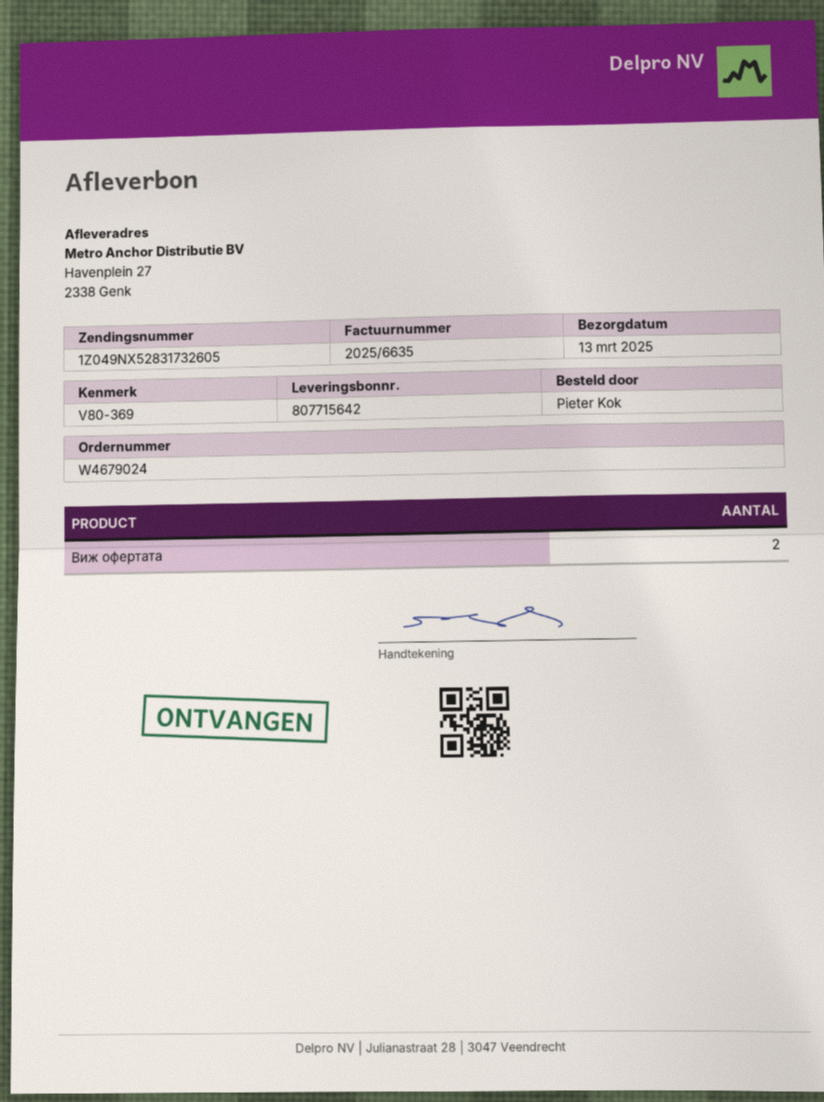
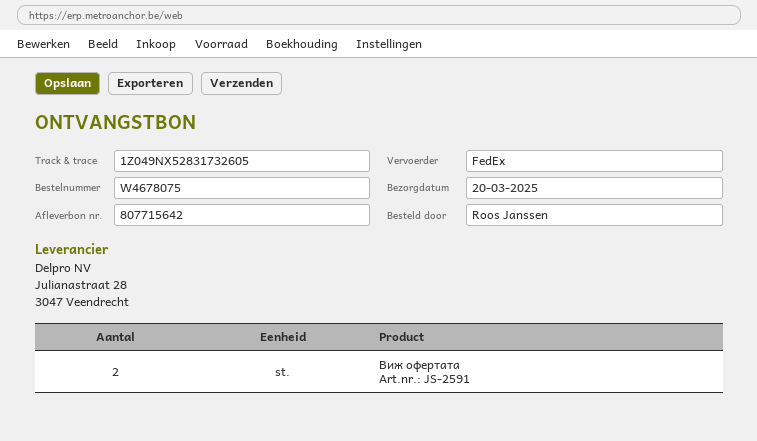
order number: W4679024 -> W4678075
delivery date: 2025-03-13 -> 2025-03-20
ordered by: Pieter Kok -> Roos Janssen

